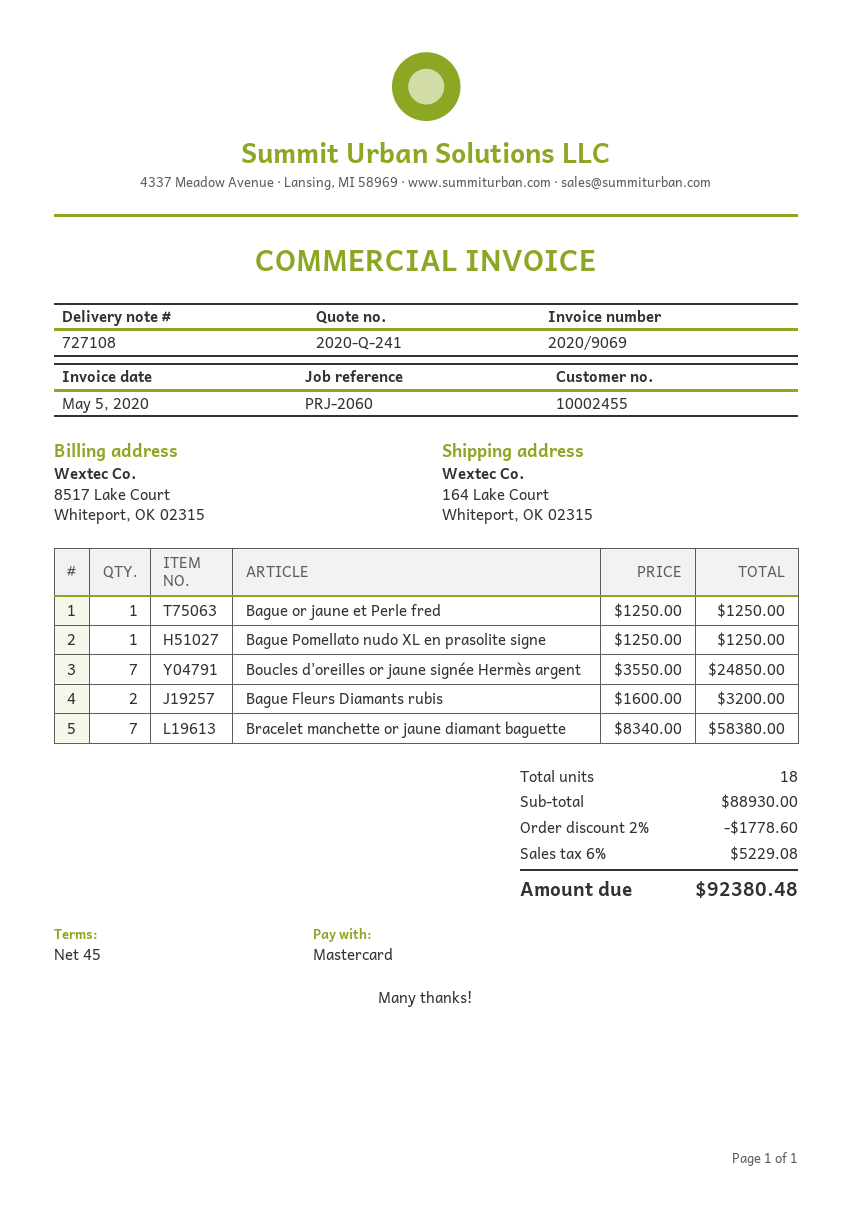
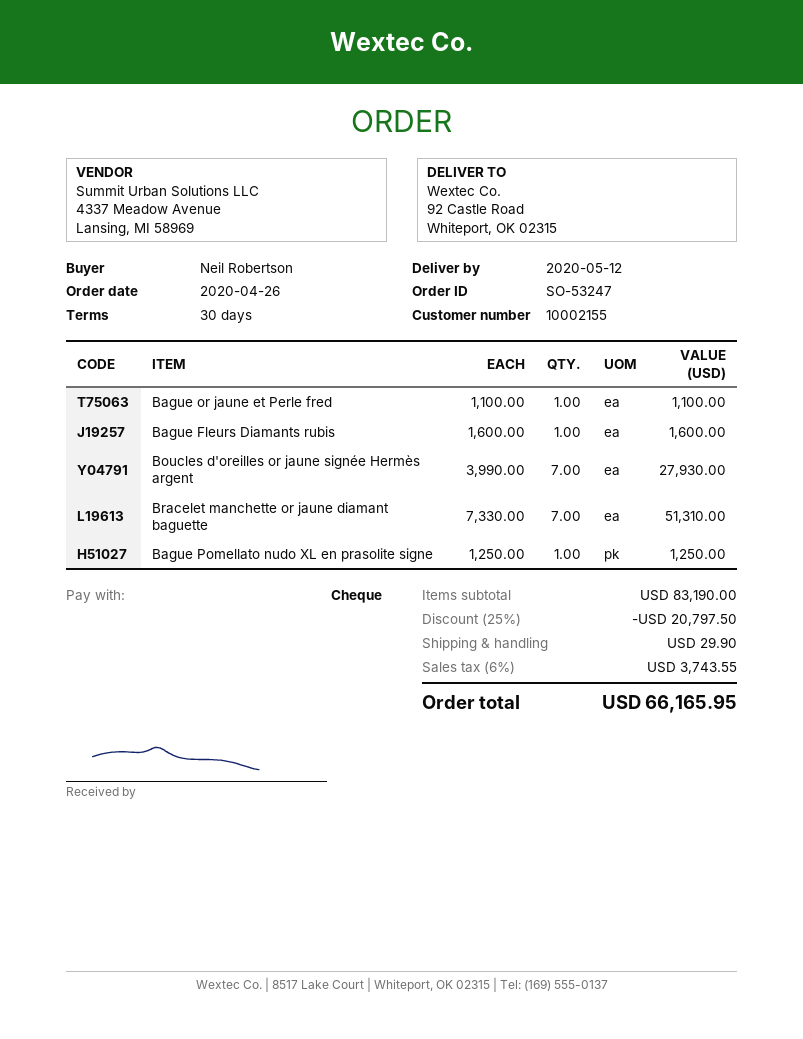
payment terms: 45 days -> 30 days
customer number: 10002455 -> 10002155
payment method: Mastercard -> cheque
ship to: 164 Lake Court, Whiteport, OK 02315 -> 92 Castle Road, Whiteport, OK 02315
Bague or jaune et Perle fred: 1 x 1250.00 = 1250.00 -> 1 x 1100.00 = 1100.00
Boucles d'oreilles or jaune signée Hermès argent: 7 x 3550.00 = 24850.00 -> 7 x 3990.00 = 27930.00
Bague Fleurs Diamants rubis: 2 x 1600.00 = 3200.00 -> 1 x 1600.00 = 1600.00
Bracelet manchette or jaune diamant baguette: 7 x 8340.00 = 58380.00 -> 7 x 7330.00 = 51310.00
subtotal: 88930.00 -> 83190.00
discount: 2% = 1778.60 -> 25% = 20797.50
shipping: none -> 29.90
tax: 6% = 5229.08 -> 6% = 3743.55
total: 92380.48 -> 66165.95

